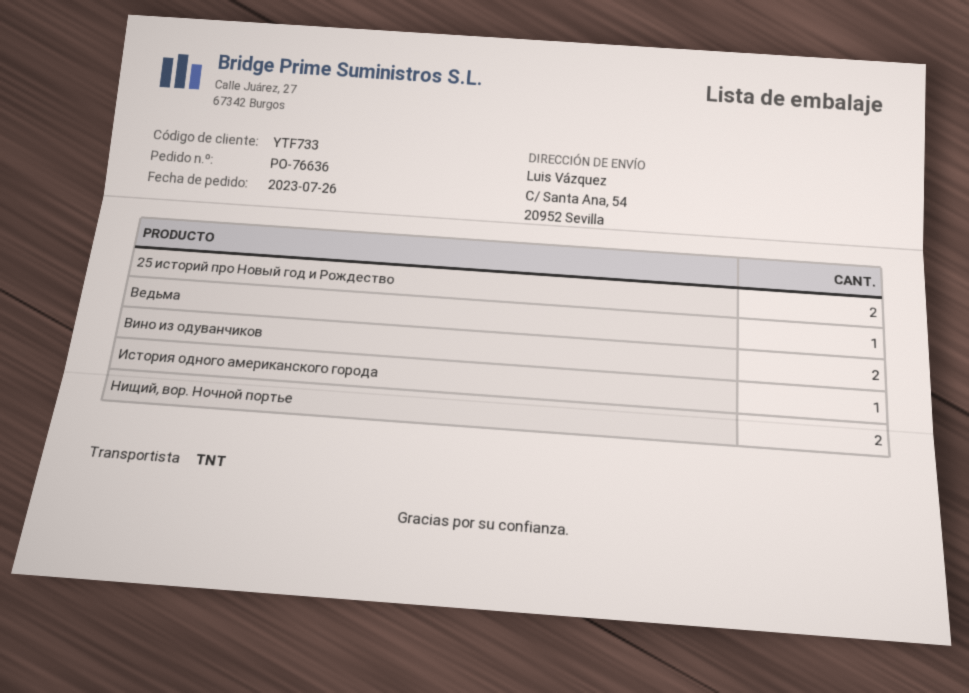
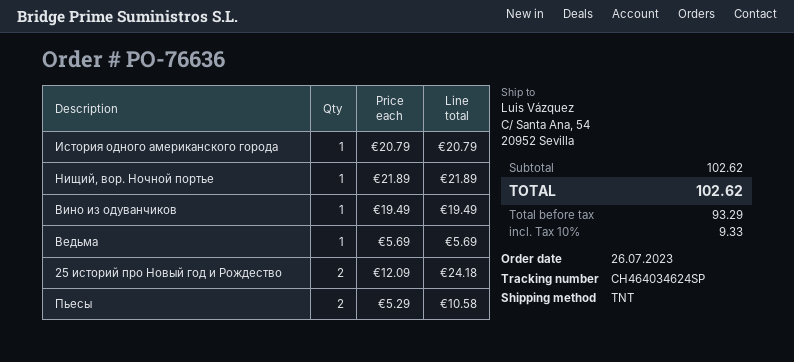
Вино из одуванчиков: 2 -> 1
Нищий, вор. Ночной портье: 2 -> 1
Пьесы: none -> 2

